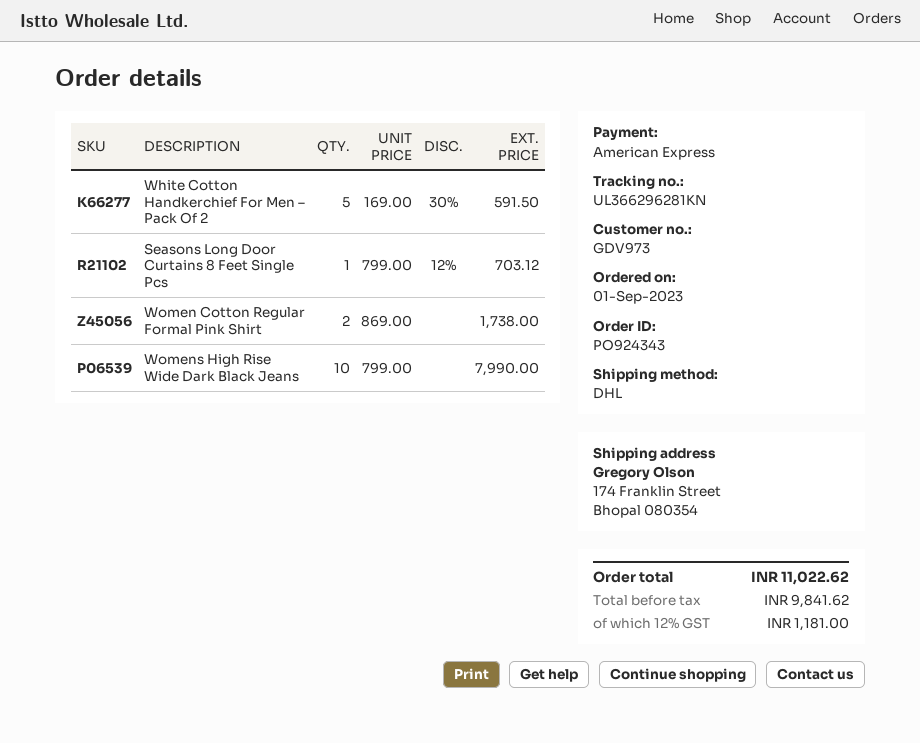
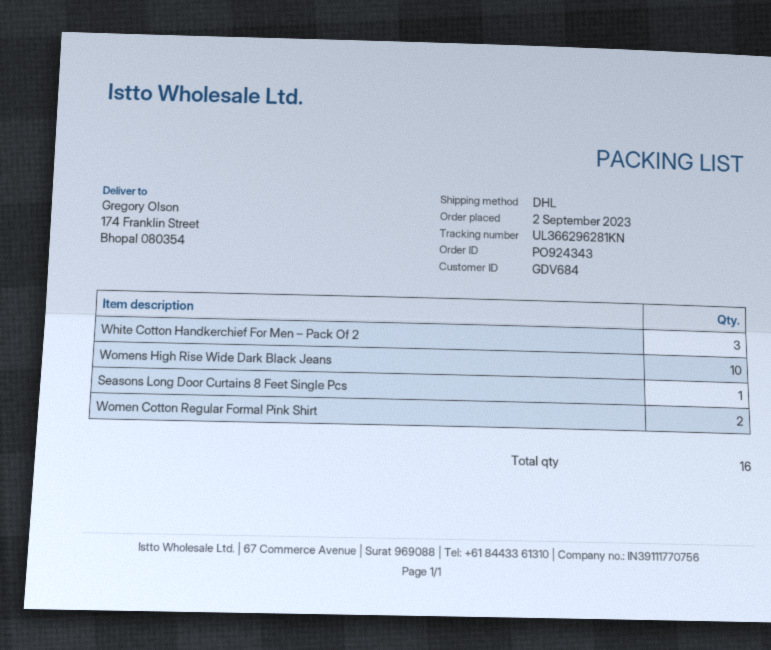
order date: 2023-09-01 -> 2023-09-02
customer number: GDV973 -> GDV684
White Cotton Handkerchief For Men – Pack Of 2: 5 -> 3

